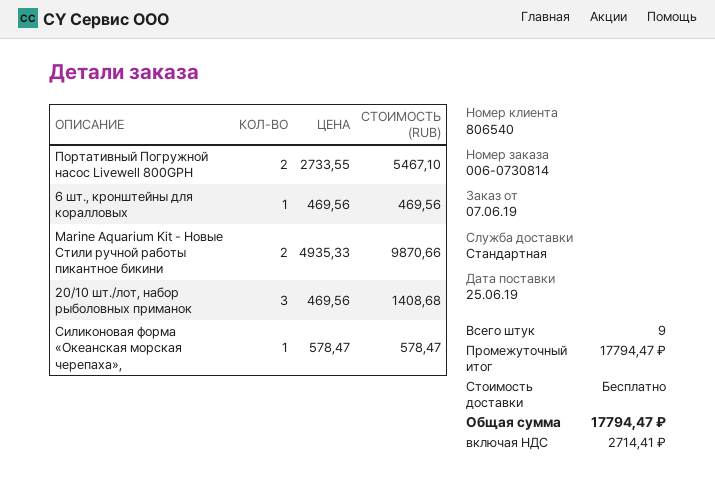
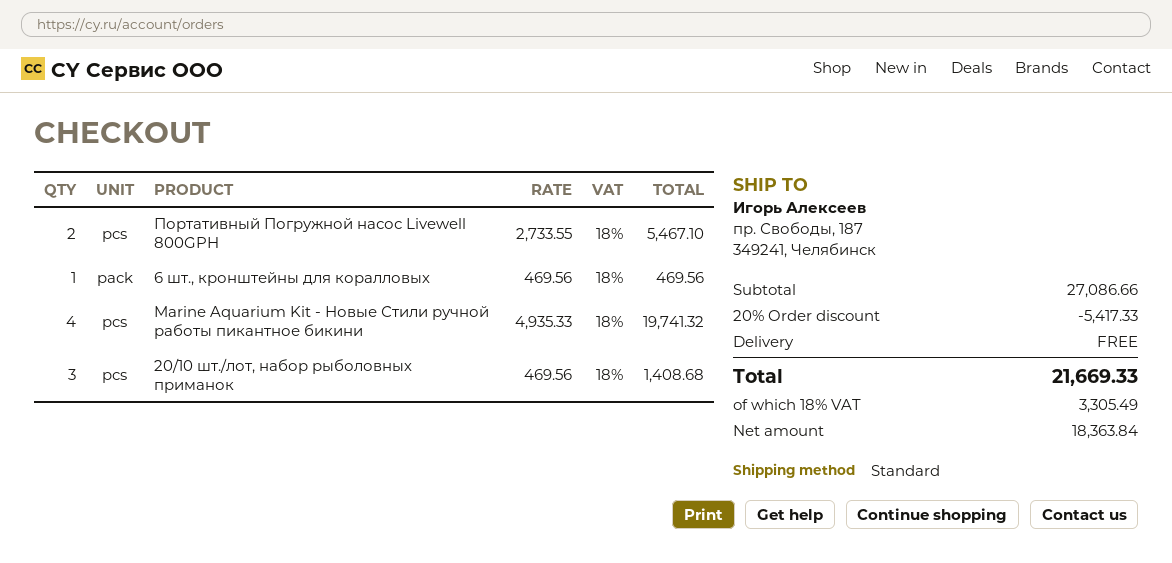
Marine Aquarium Kit - Новые Стили ручной работы пикантное бикини: 2 x 4935.33 = 9870.66 -> 4 x 4935.33 = 19741.32
Силиконовая форма «Океанская морская черепаха»,: 1 x 578.47 = 578.47 -> none
subtotal: 17794.47 -> 27086.66
discount: none -> 20% = 5417.33
tax: 2714.41 -> 3305.49
total: 17794.47 -> 21669.33

